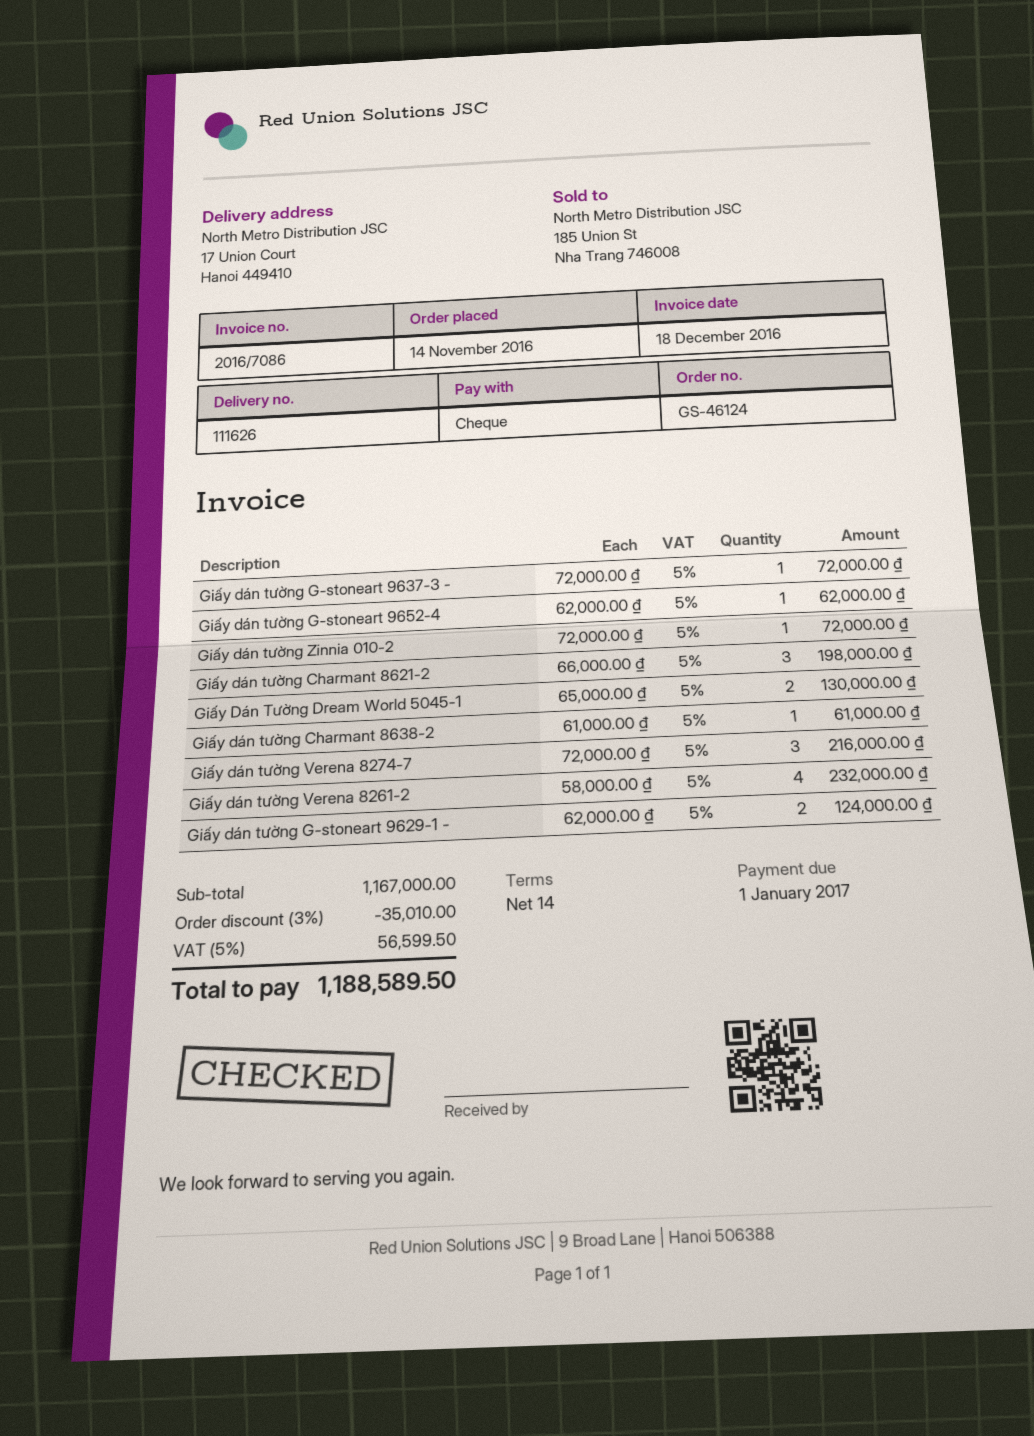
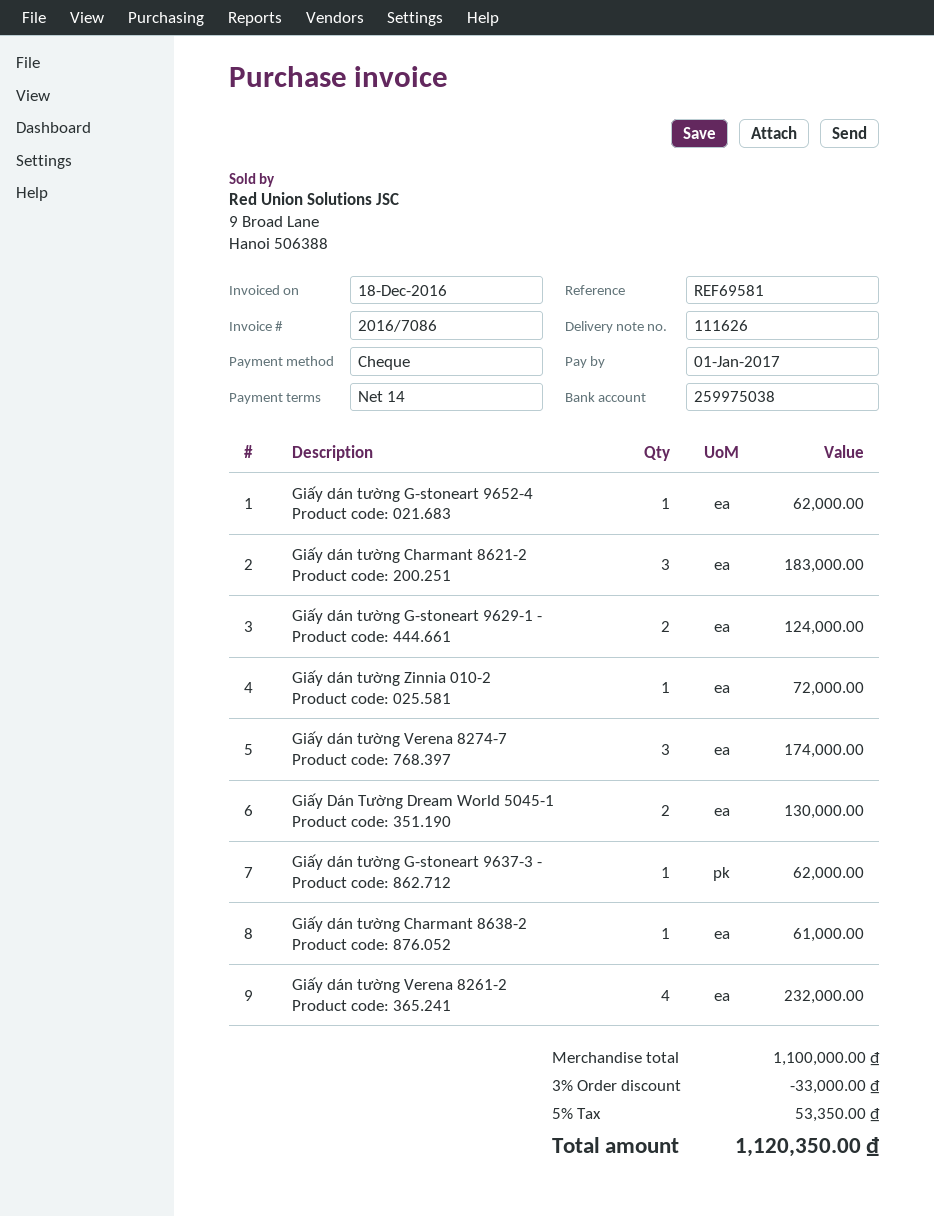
Giấy dán tường G-stoneart 9637-3 -: 1 for 72000.00 -> 1 for 62000.00
Giấy dán tường Charmant 8621-2: 3 for 198000.00 -> 3 for 183000.00
Giấy dán tường Verena 8274-7: 3 for 216000.00 -> 3 for 174000.00
subtotal: 1167000.00 -> 1100000.00
discount: 3% = 35010.00 -> 3% = 33000.00
tax: 5% = 56599.50 -> 5% = 53350.00
total: 1188589.50 -> 1120350.00

